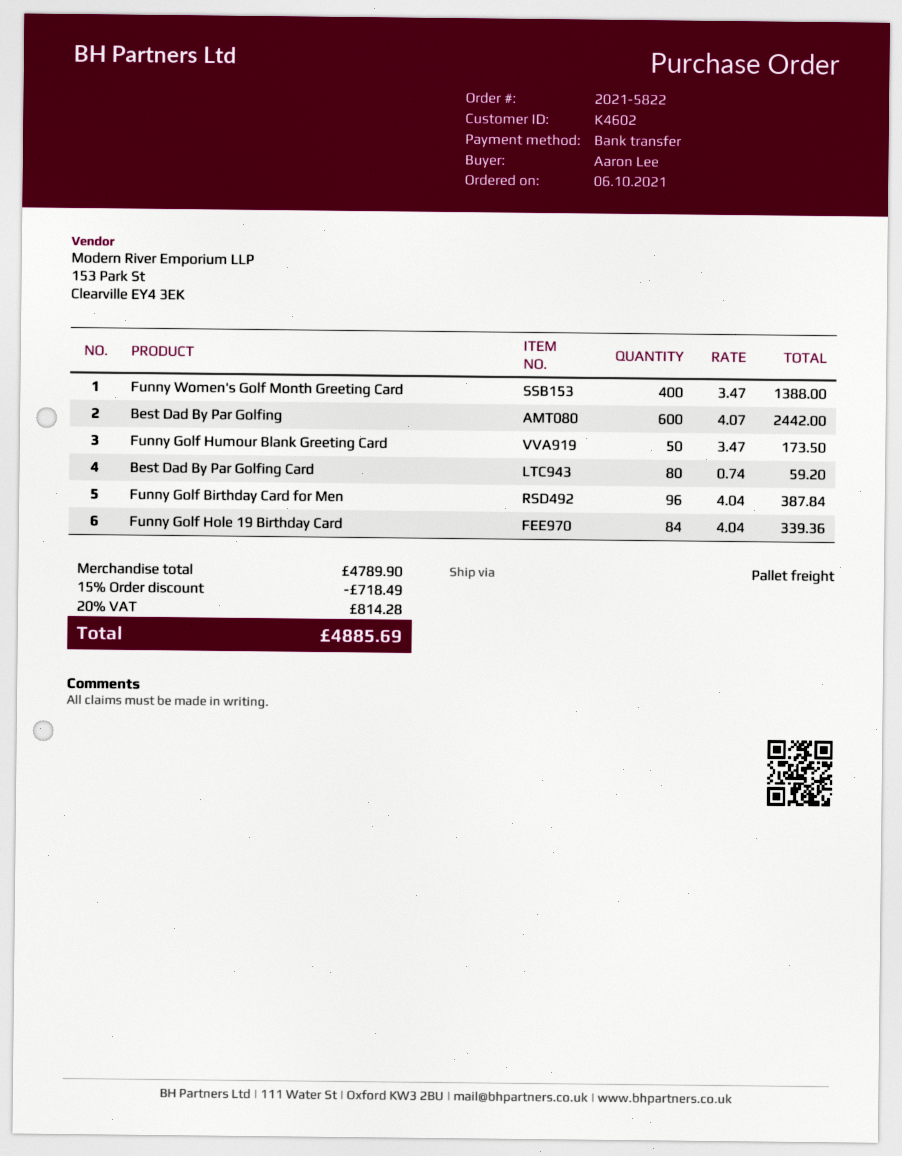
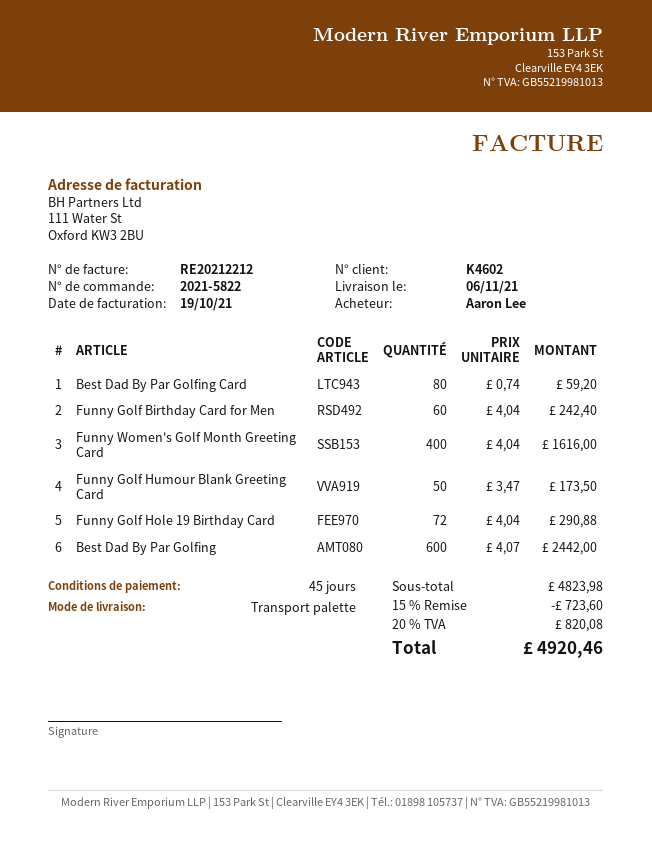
Funny Women's Golf Month Greeting Card: 400 x 3.47 = 1388.00 -> 400 x 4.04 = 1616.00
Funny Golf Birthday Card for Men: 96 x 4.04 = 387.84 -> 60 x 4.04 = 242.40
Funny Golf Hole 19 Birthday Card: 84 x 4.04 = 339.36 -> 72 x 4.04 = 290.88
subtotal: 4789.90 -> 4823.98
discount: 15% = 718.49 -> 15% = 723.60
tax: 20% = 814.28 -> 20% = 820.08
total: 4885.69 -> 4920.46

